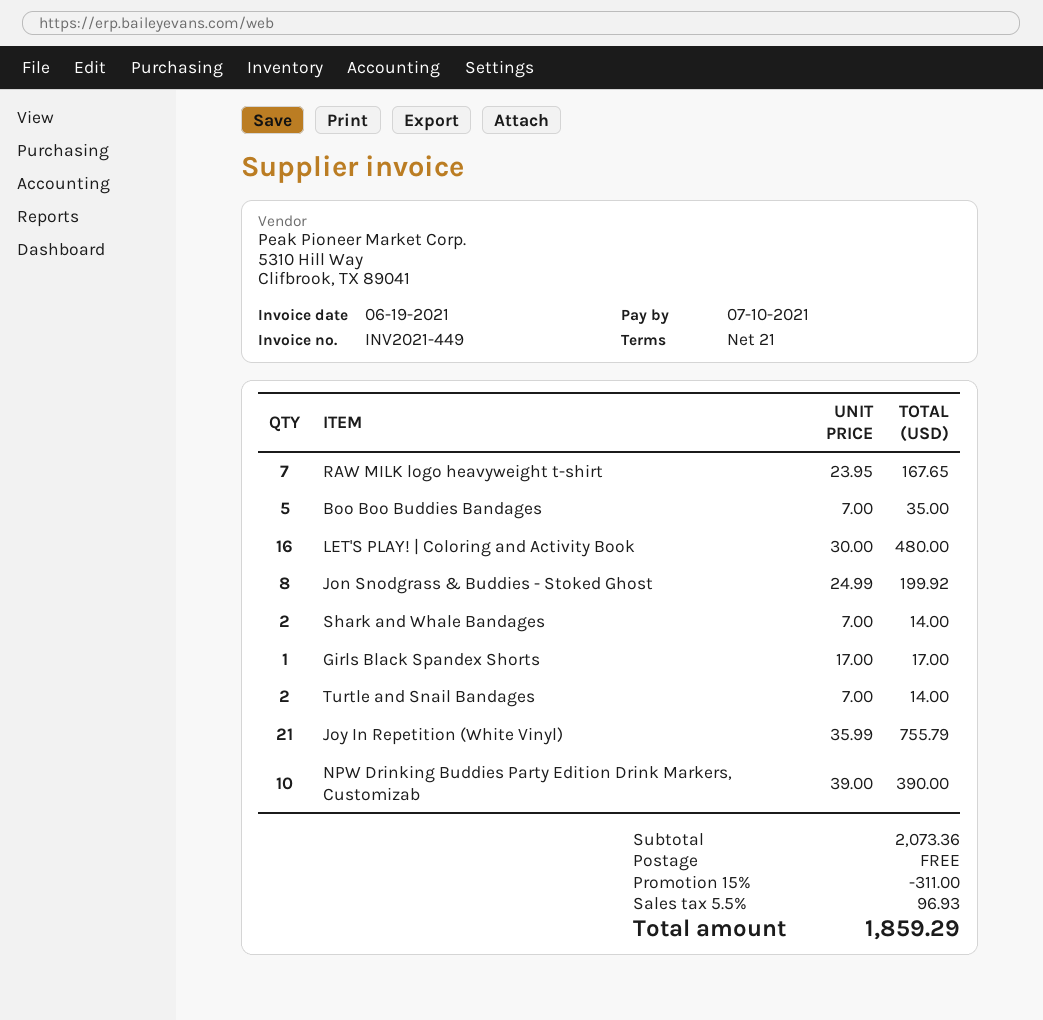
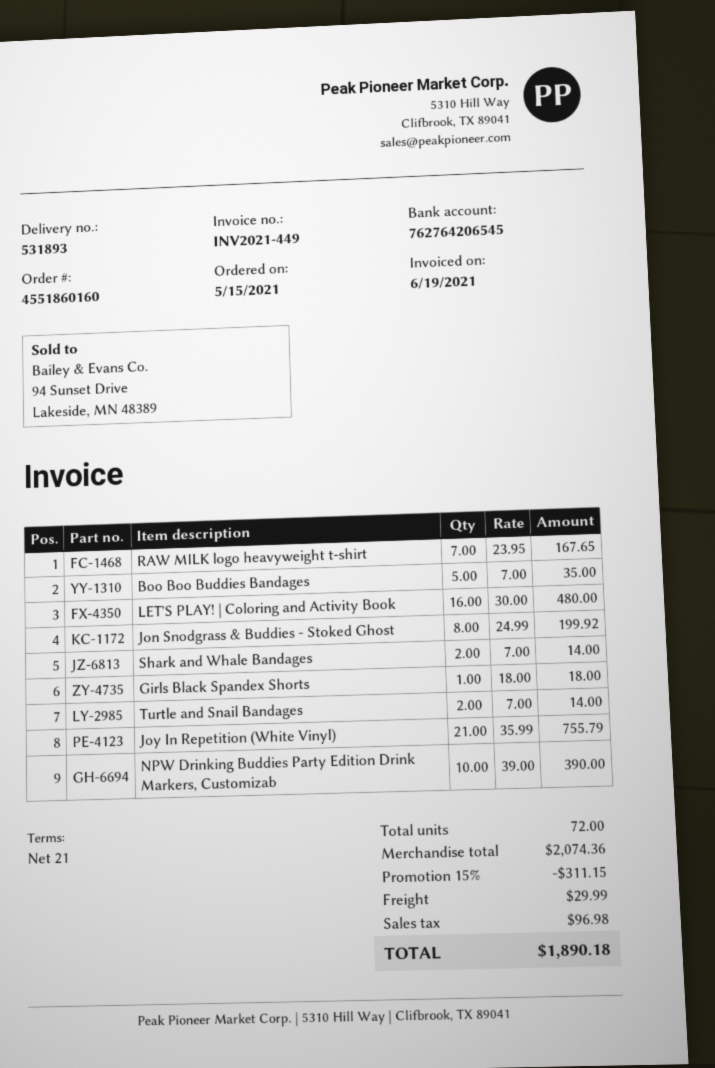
Girls Black Spandex Shorts: 1 x 17.00 = 17.00 -> 1 x 18.00 = 18.00
subtotal: 2073.36 -> 2074.36
discount: 15% = 311.00 -> 15% = 311.15
shipping: 0.00 -> 29.99
tax: 96.93 -> 96.98
total: 1859.29 -> 1890.18

